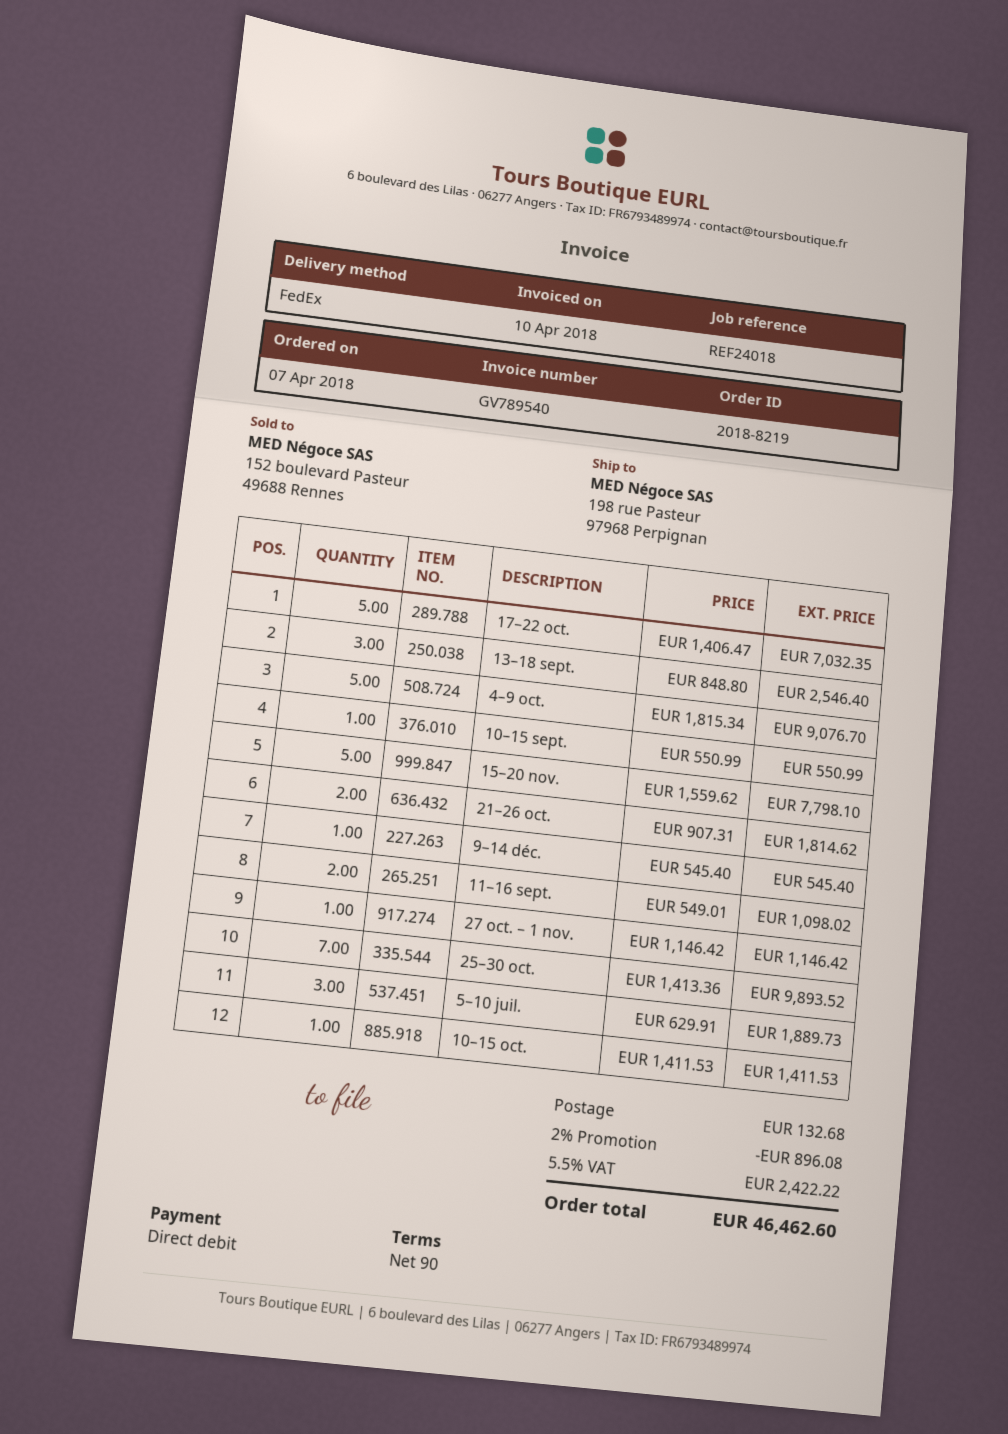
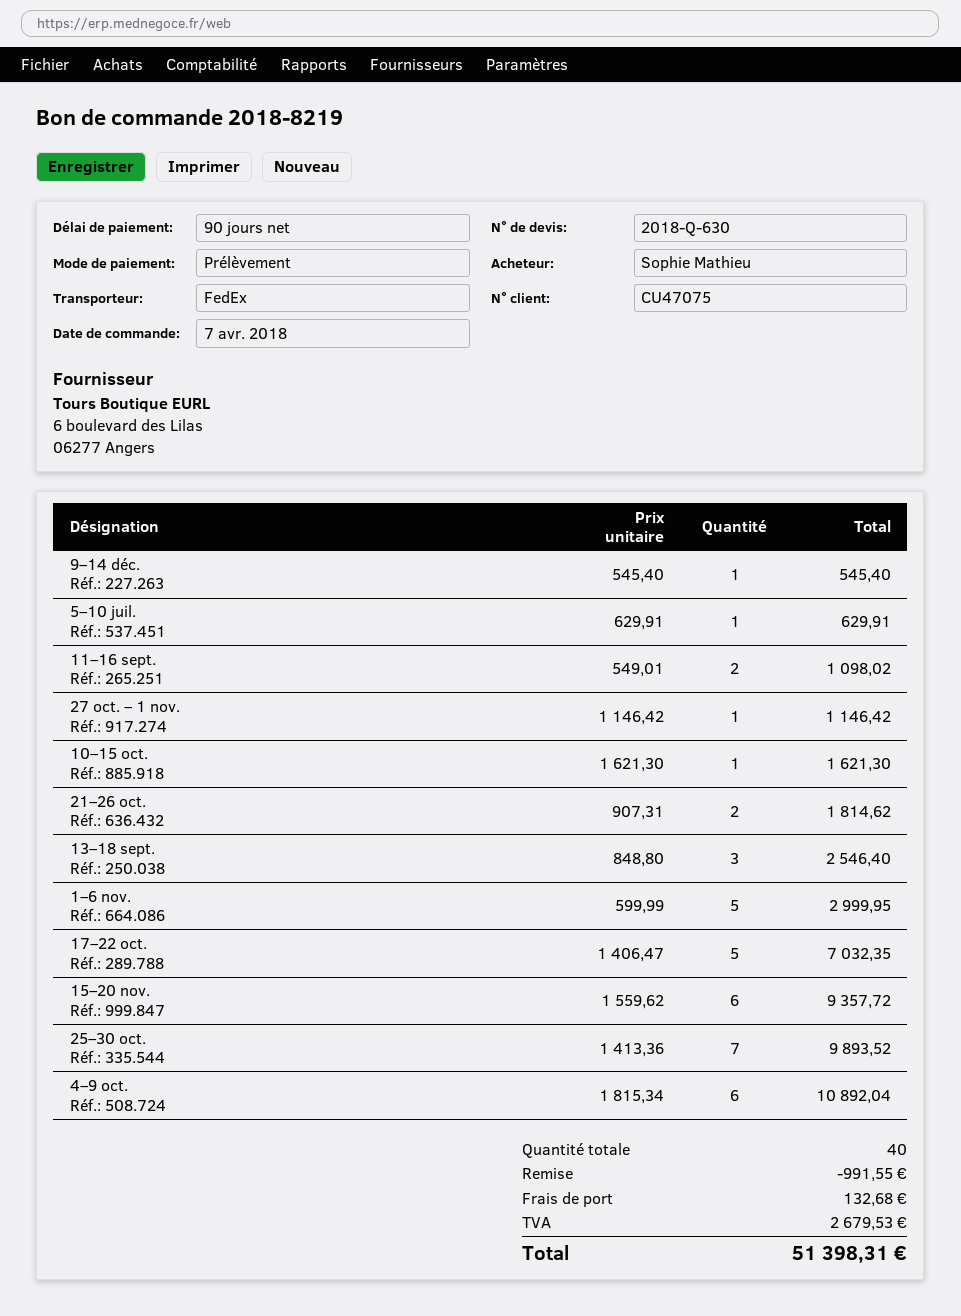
4–9 oct.: 5 x 1815.34 = 9076.70 -> 6 x 1815.34 = 10892.04
10–15 sept.: 1 x 550.99 = 550.99 -> none
15–20 nov.: 5 x 1559.62 = 7798.10 -> 6 x 1559.62 = 9357.72
5–10 juil.: 3 x 629.91 = 1889.73 -> 1 x 629.91 = 629.91
10–15 oct.: 1 x 1411.53 = 1411.53 -> 1 x 1621.30 = 1621.30
1–6 nov.: none -> 5 x 599.99 = 2999.95
discount: 896.08 -> 991.55
tax: 2422.22 -> 2679.53
total: 46462.60 -> 51398.31

